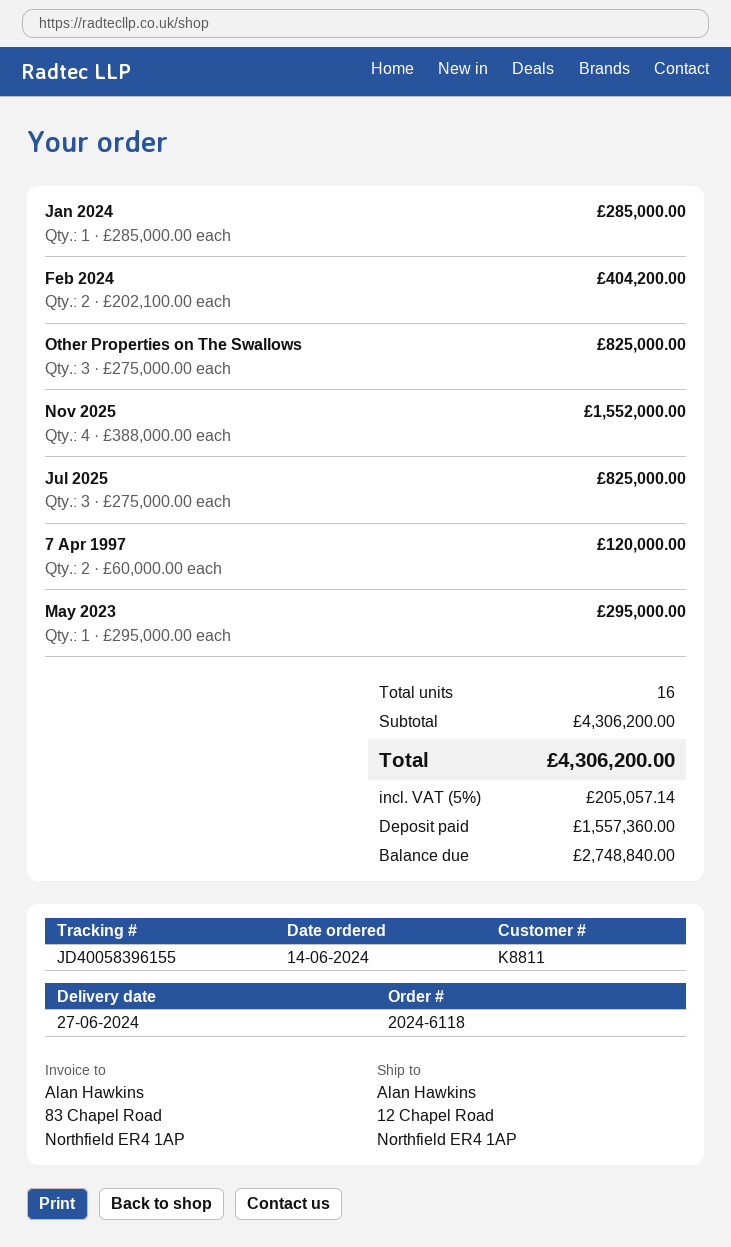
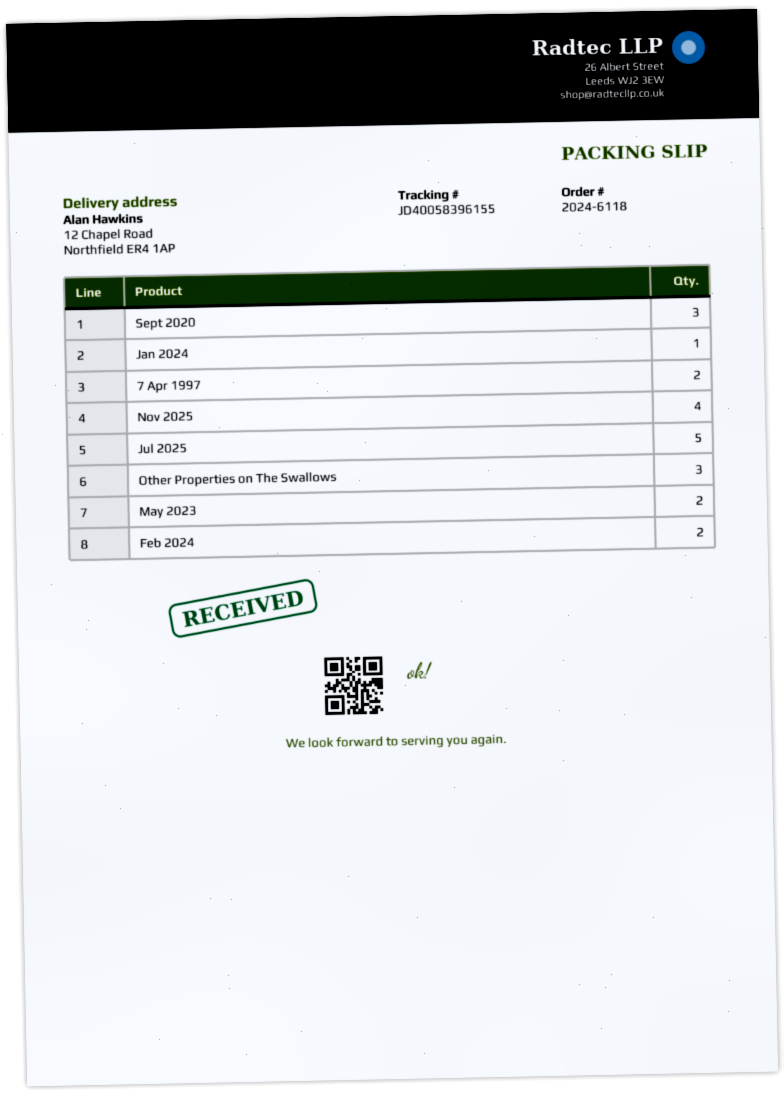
Jul 2025: 3 -> 5
May 2023: 1 -> 2
Sept 2020: none -> 3

